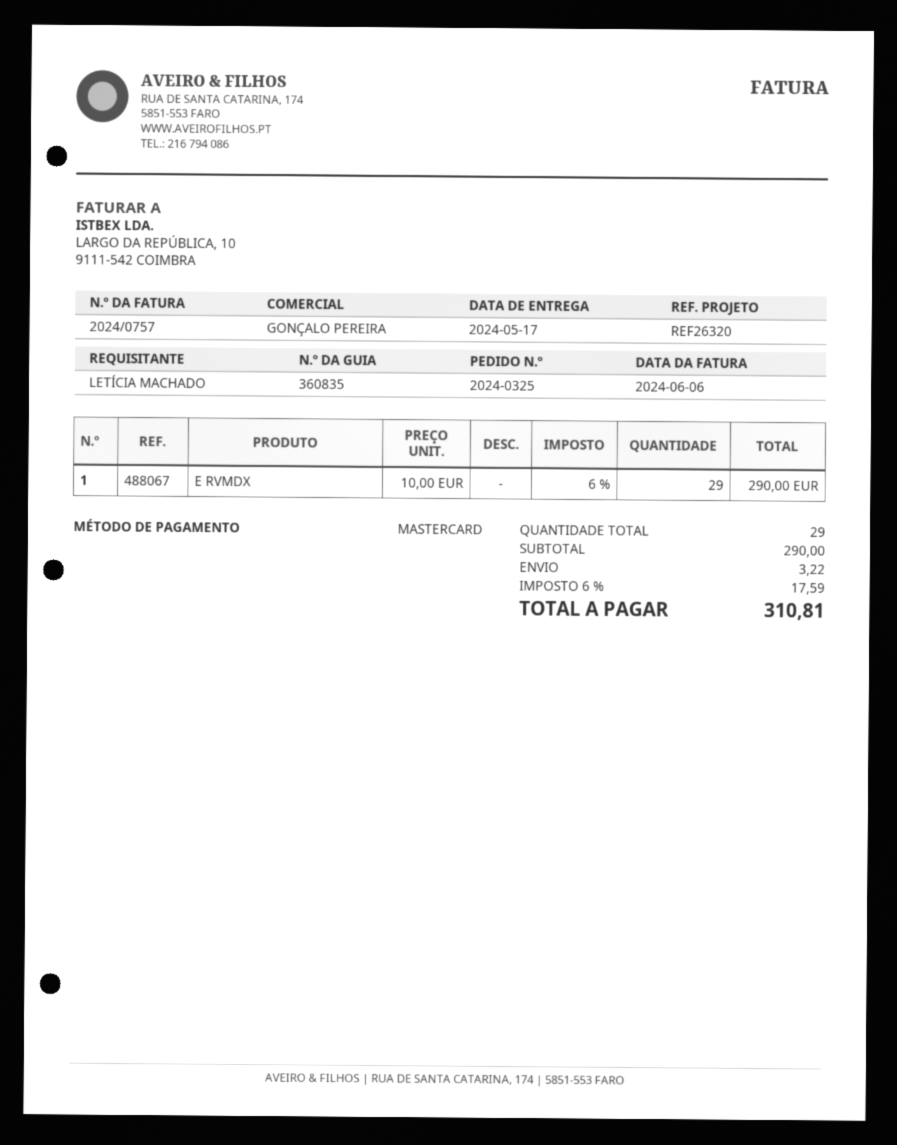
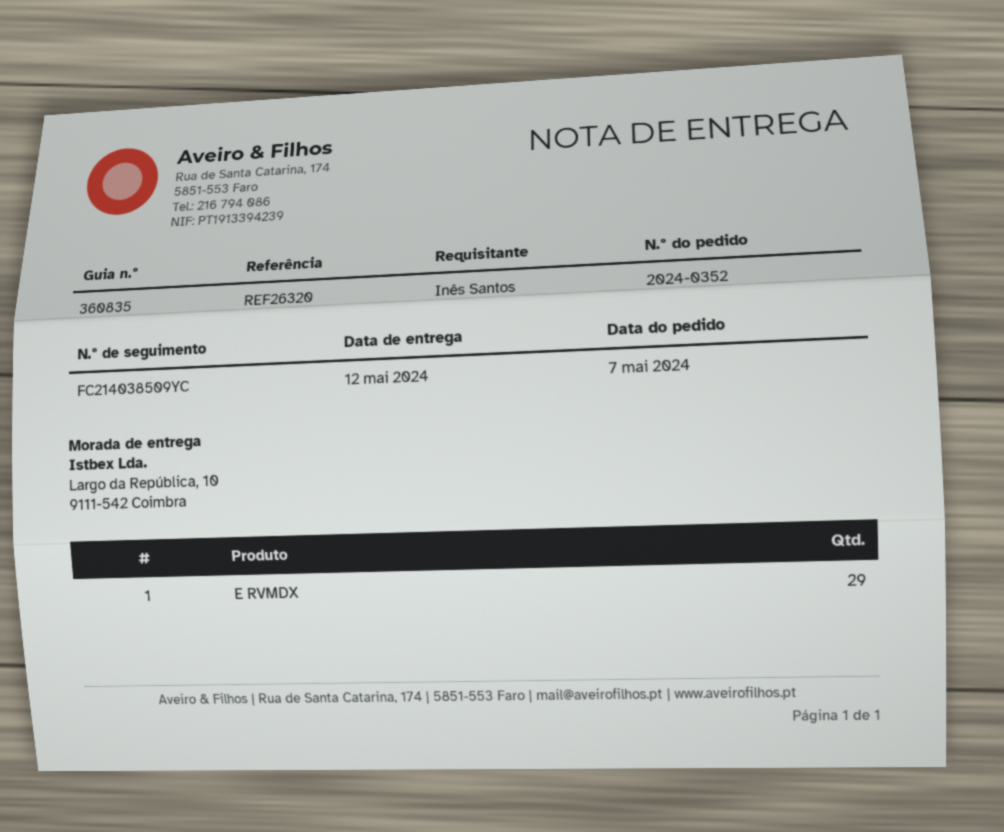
order number: 2024-0325 -> 2024-0352
delivery date: 2024-05-17 -> 2024-05-12
ordered by: LETÍCIA MACHADO -> Inês Santos

